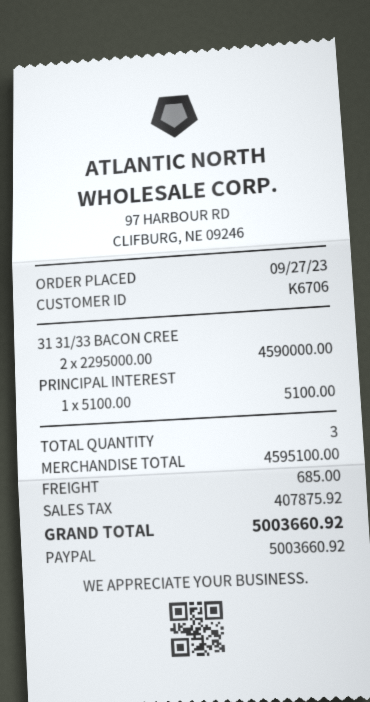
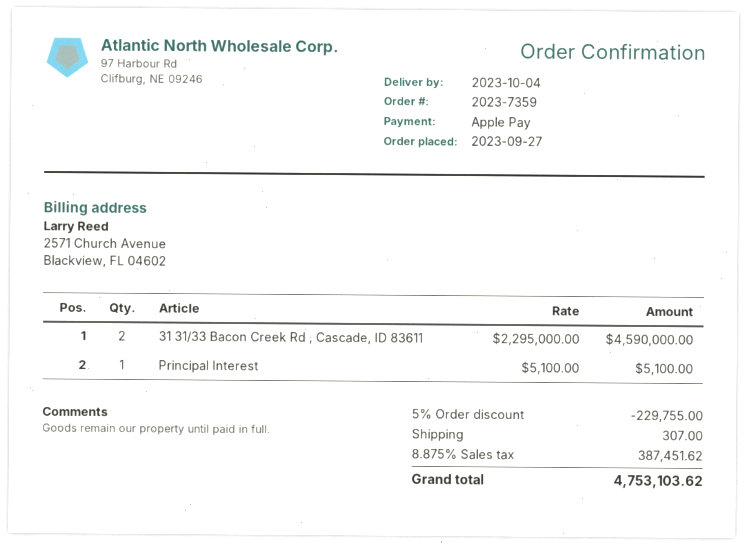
payment method: PayPal -> Apple Pay
discount: none -> 5% = 229755.00
shipping: 685.00 -> 307.00
tax: 407875.92 -> 387451.62
total: 5003660.92 -> 4753103.62

